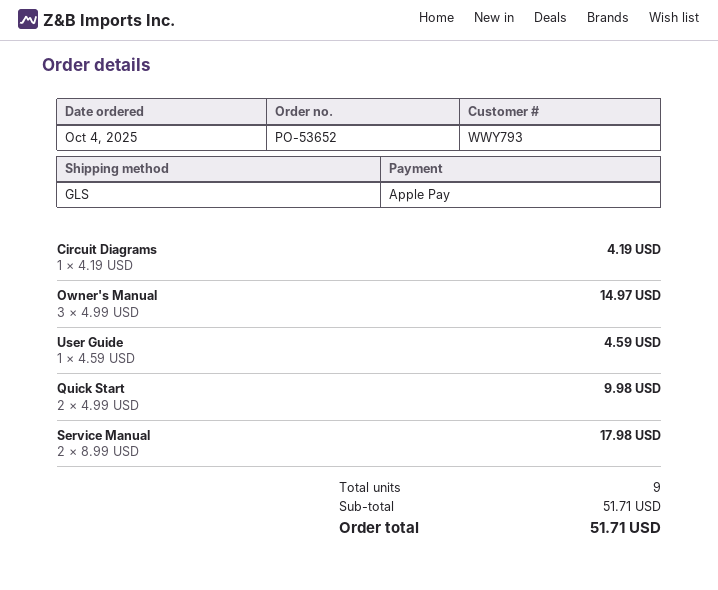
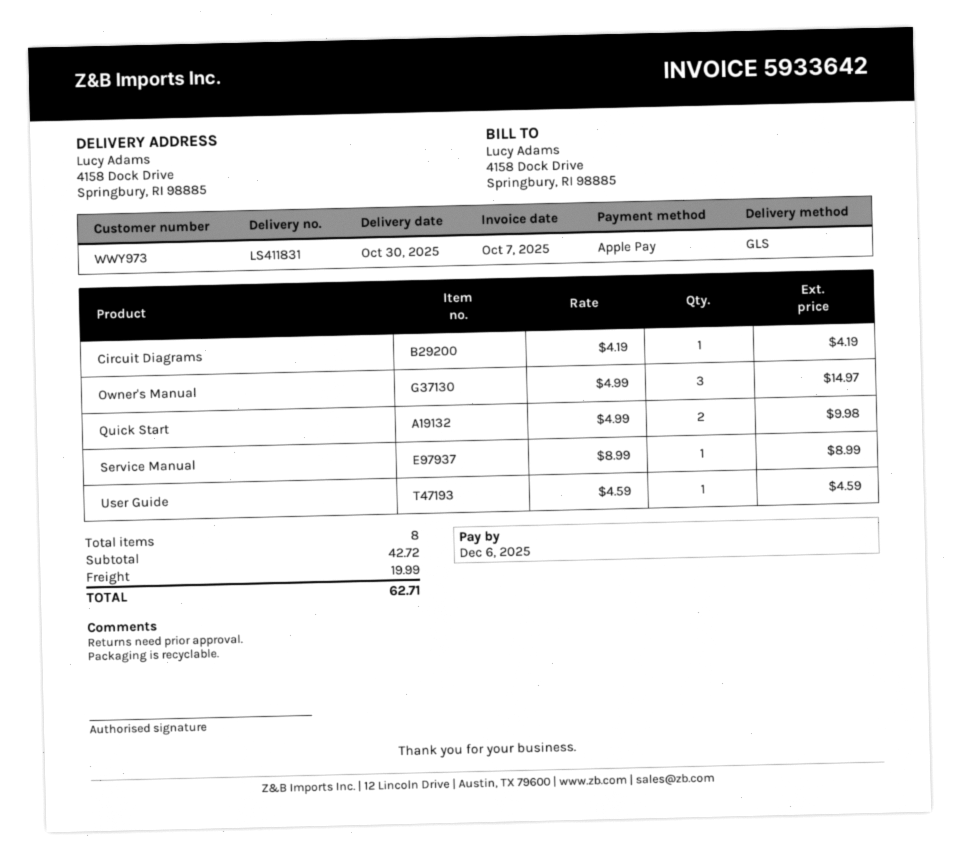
customer number: WWY793 -> WWY973
Service Manual: 2 x 8.99 = 17.98 -> 1 x 8.99 = 8.99
total quantity: 9 -> 8
subtotal: 51.71 -> 42.72
shipping: none -> 19.99
total: 51.71 -> 62.71

